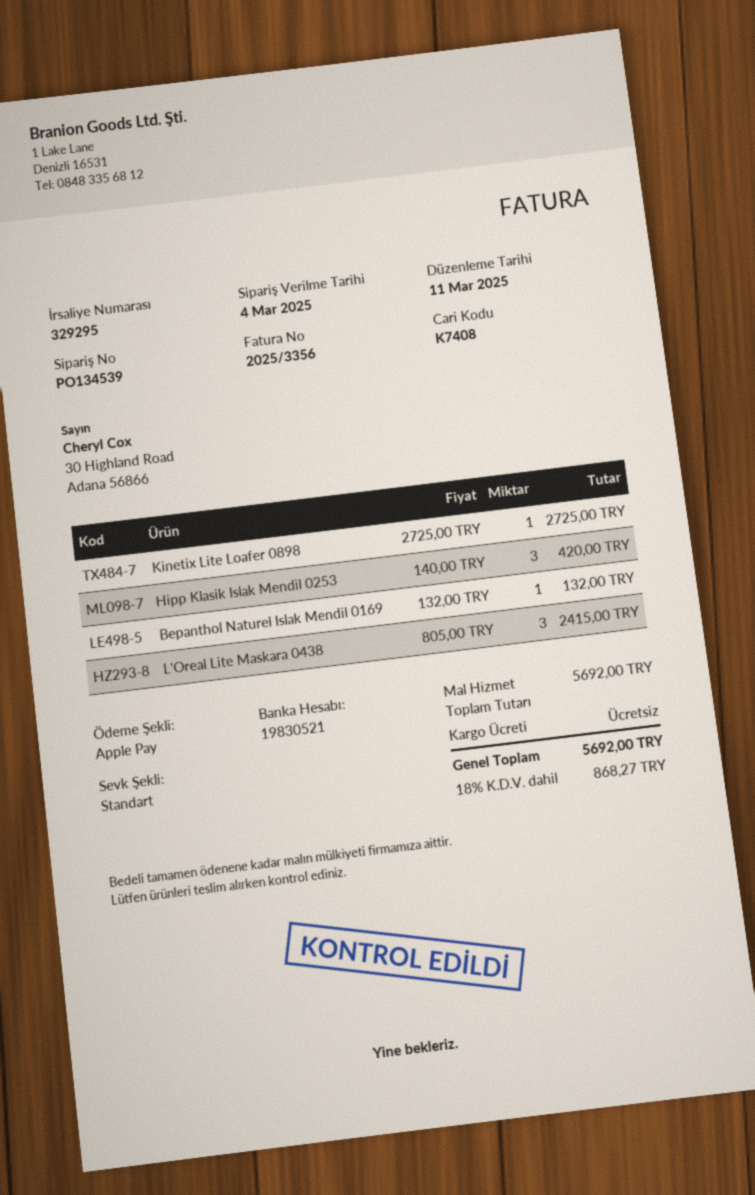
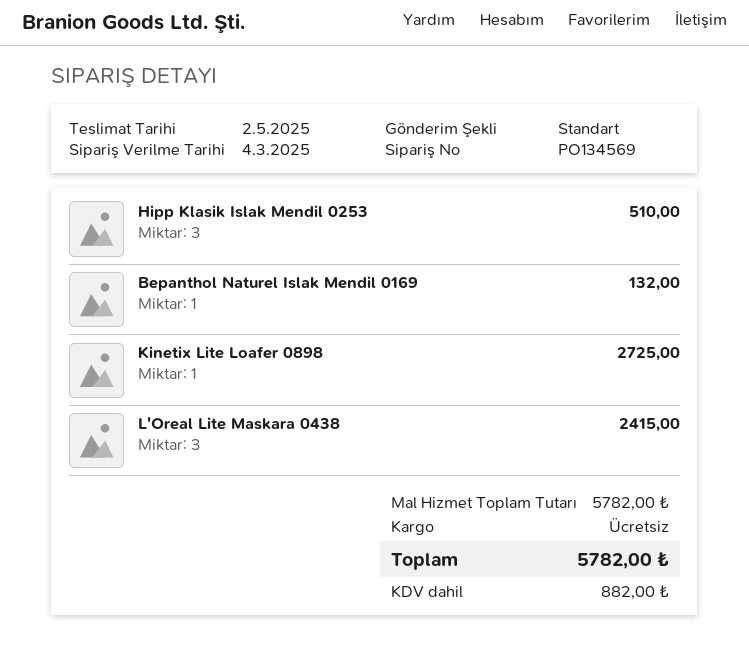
order number: PO134539 -> PO134569
Hipp Klasik Islak Mendil 0253: 3 for 420.00 -> 3 for 510.00
subtotal: 5692.00 -> 5782.00
tax: 868.27 -> 882.00
total: 5692.00 -> 5782.00

